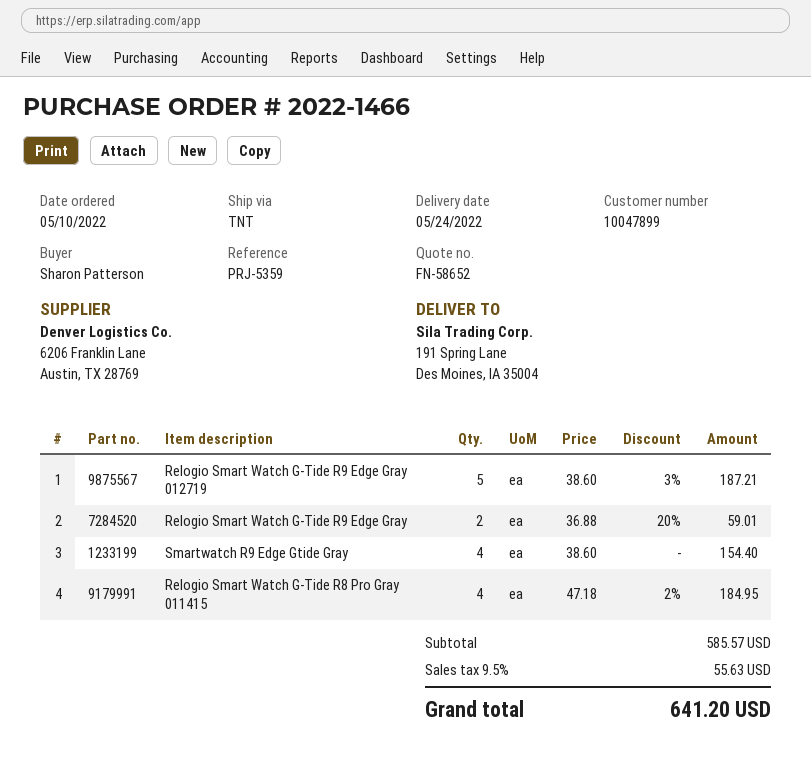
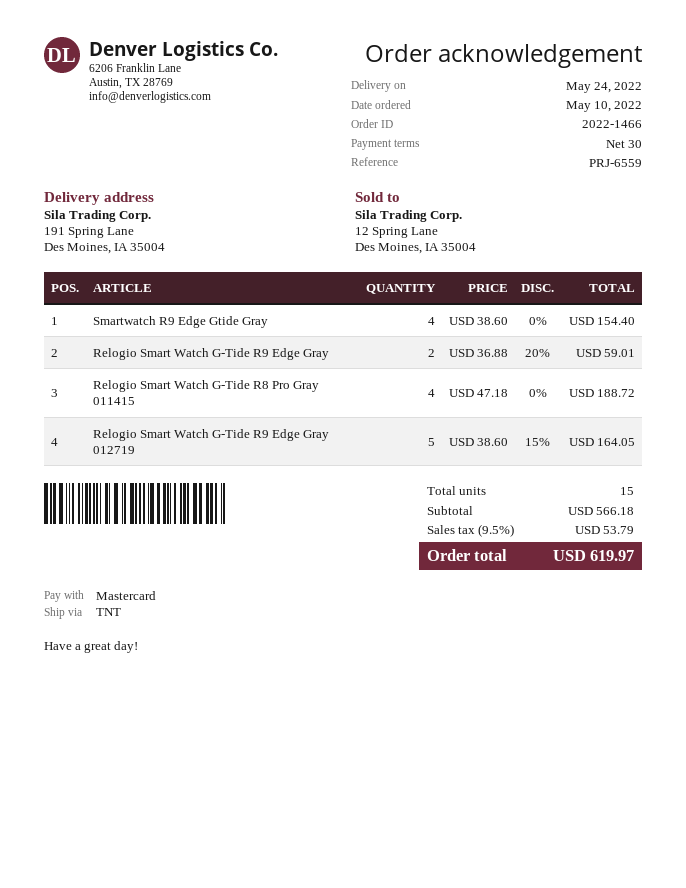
reference: PRJ-5359 -> PRJ-6559
Relogio Smart Watch G-Tide R9 Edge Gray 012719: 5 x 38.60 - 3% = 187.21 -> 5 x 38.60 - 15% = 164.05
Relogio Smart Watch G-Tide R8 Pro Gray 011415: 4 x 47.18 - 2% = 184.95 -> 4 x 47.18 = 188.72
subtotal: 585.57 -> 566.18
tax: 9.5% = 55.63 -> 9.5% = 53.79
total: 641.20 -> 619.97

